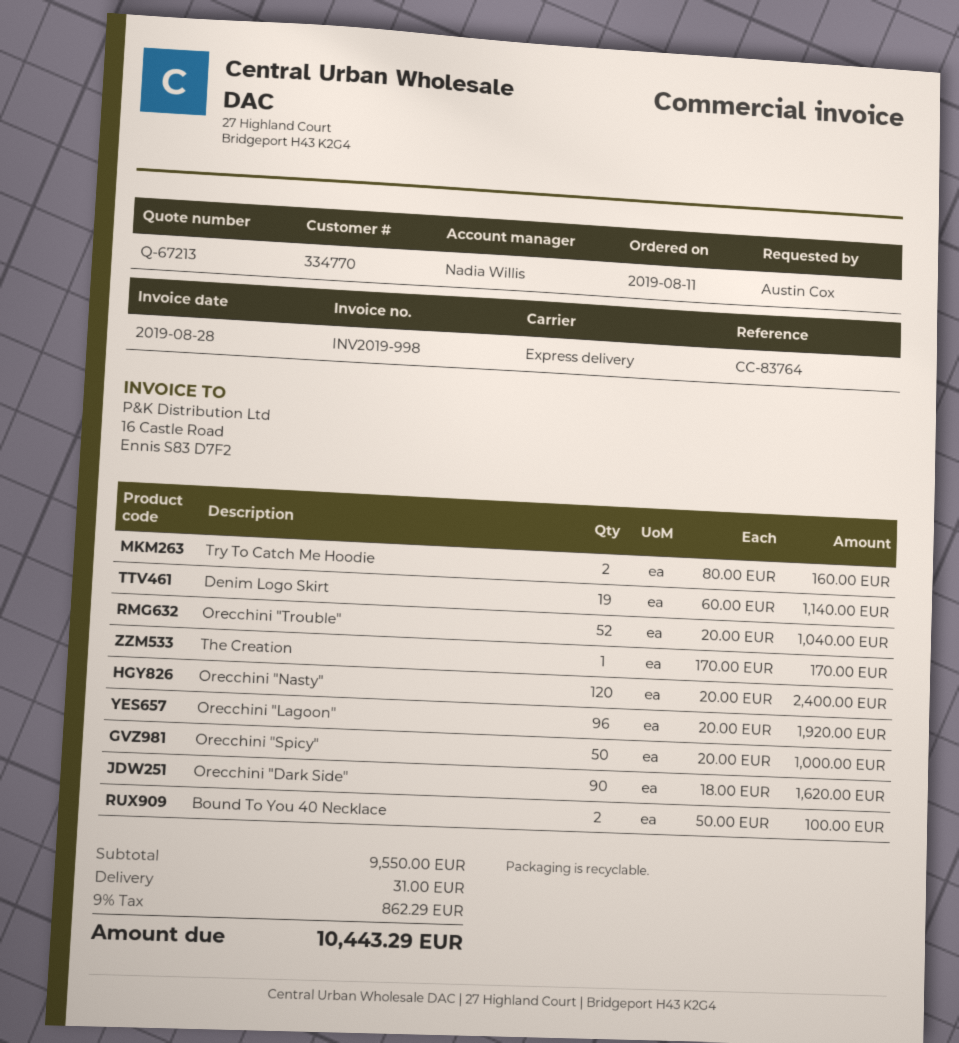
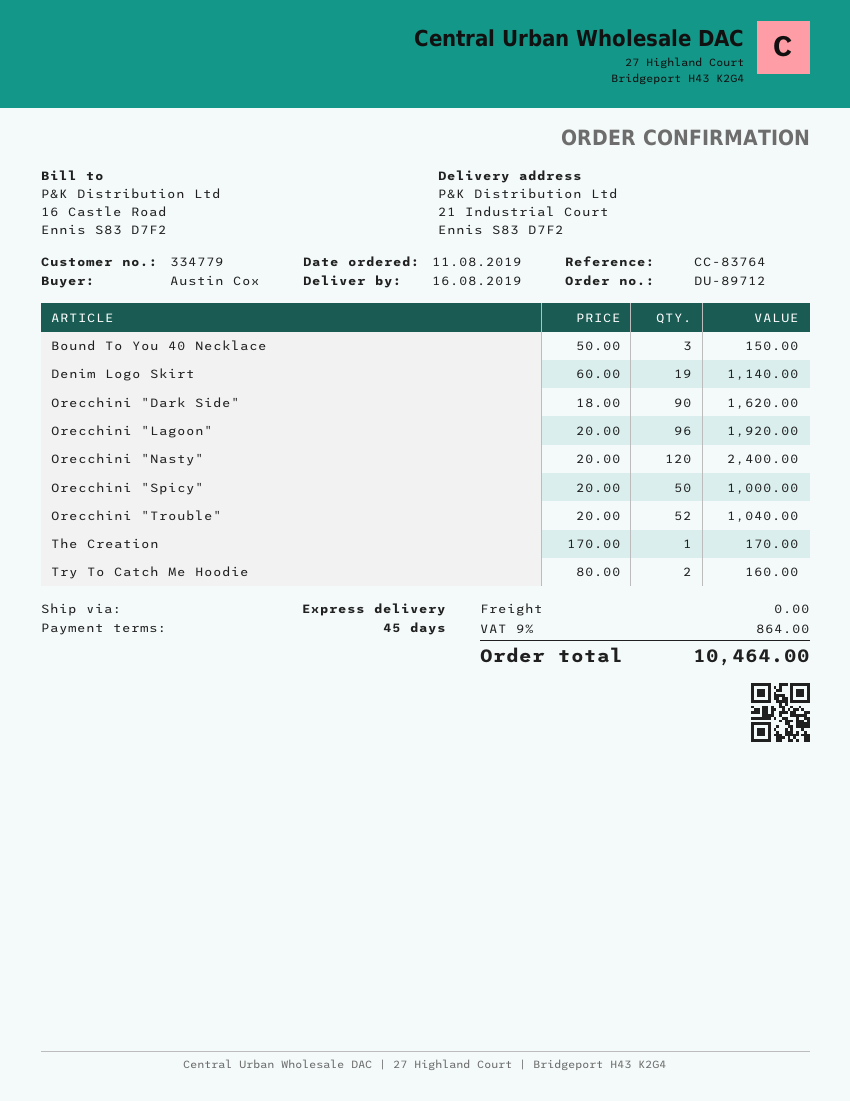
customer number: 334770 -> 334779
Bound To You 40 Necklace: 2 x 50.00 = 100.00 -> 3 x 50.00 = 150.00
shipping: 31.00 -> 0.00
tax: 9% = 862.29 -> 9% = 864.00
total: 10443.29 -> 10464.00

